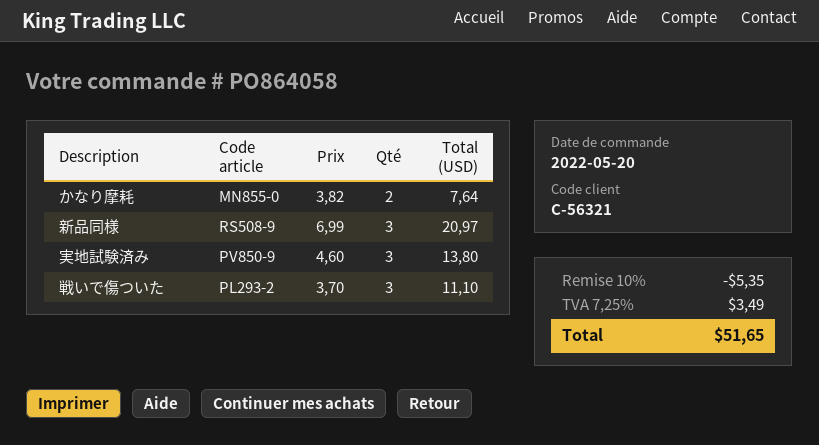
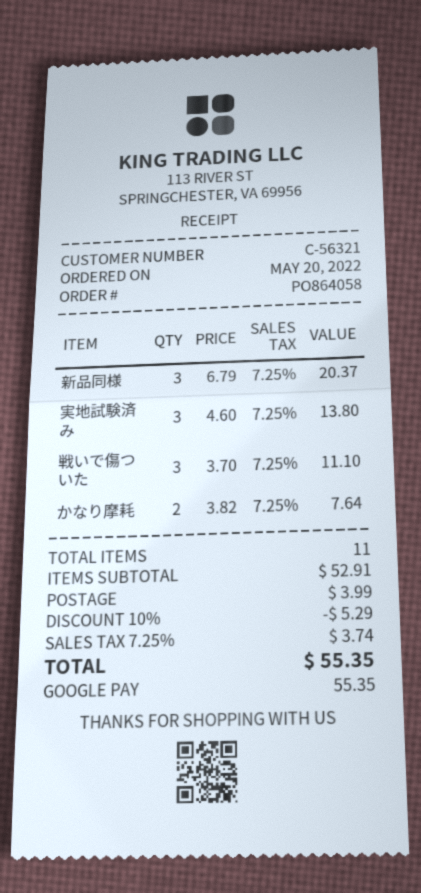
新品同様: 3 x 6.99 = 20.97 -> 3 x 6.79 = 20.37
discount: 10% = 5.35 -> 10% = 5.29
shipping: none -> 3.99
tax: 7.25% = 3.49 -> 7.25% = 3.74
total: 51.65 -> 55.35

